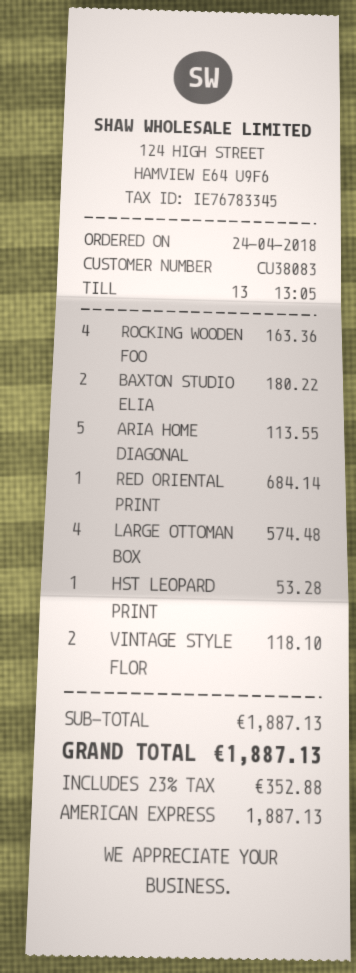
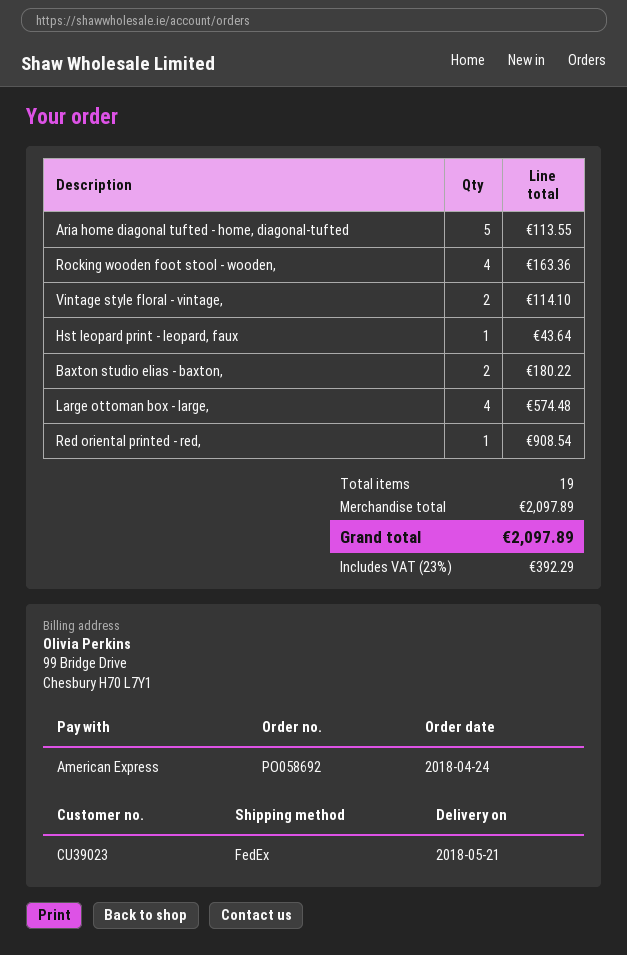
customer number: CU38083 -> CU39023
RED ORIENTAL PRINT: 1 for 684.14 -> 1 for 908.54
HST LEOPARD PRINT: 1 for 53.28 -> 1 for 43.64
VINTAGE STYLE FLOR: 2 for 118.10 -> 2 for 114.10
subtotal: 1887.13 -> 2097.89
tax: 23% = 352.88 -> 23% = 392.29
total: 1887.13 -> 2097.89

